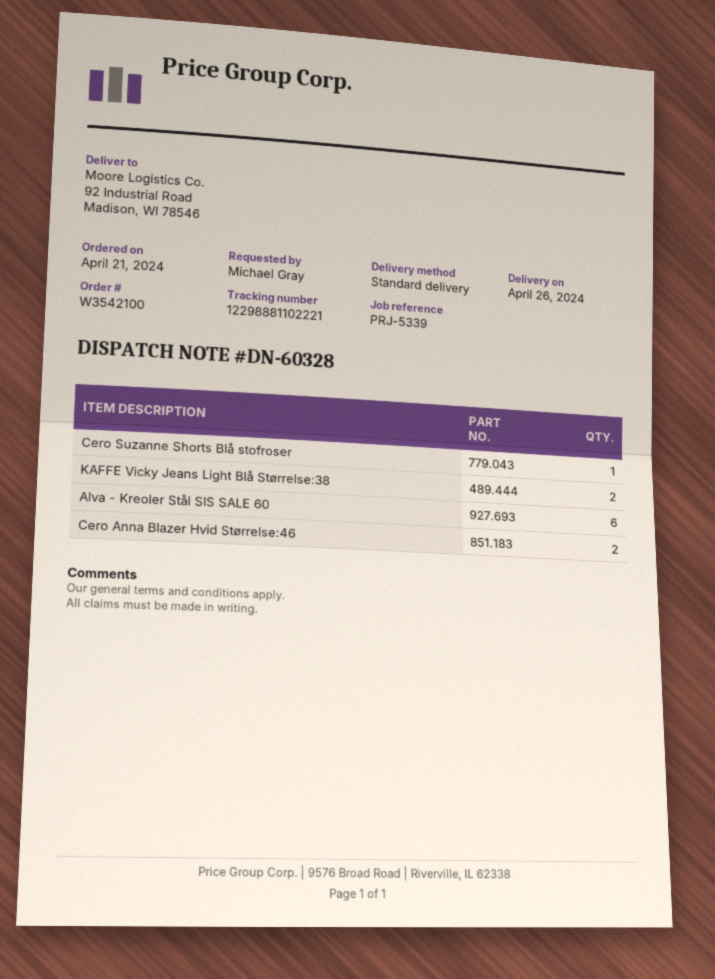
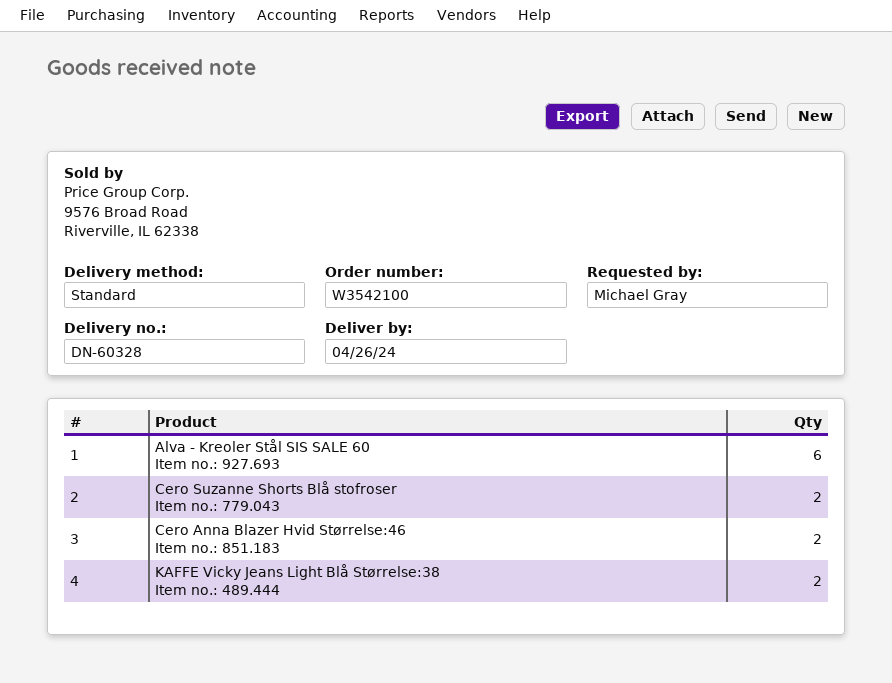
Cero Suzanne Shorts Blå stofroser: 1 -> 2

